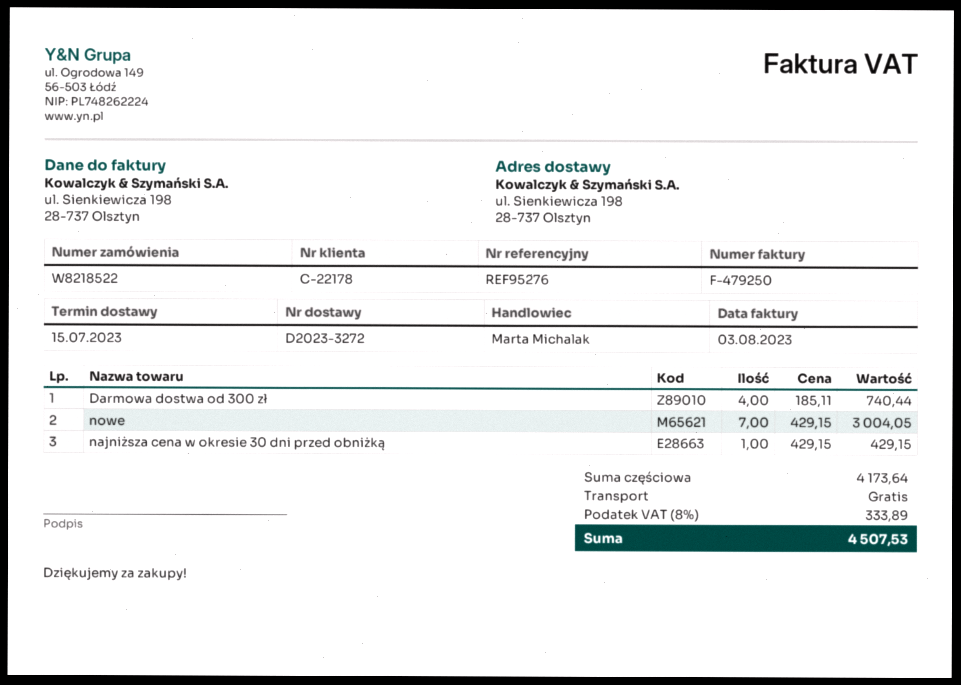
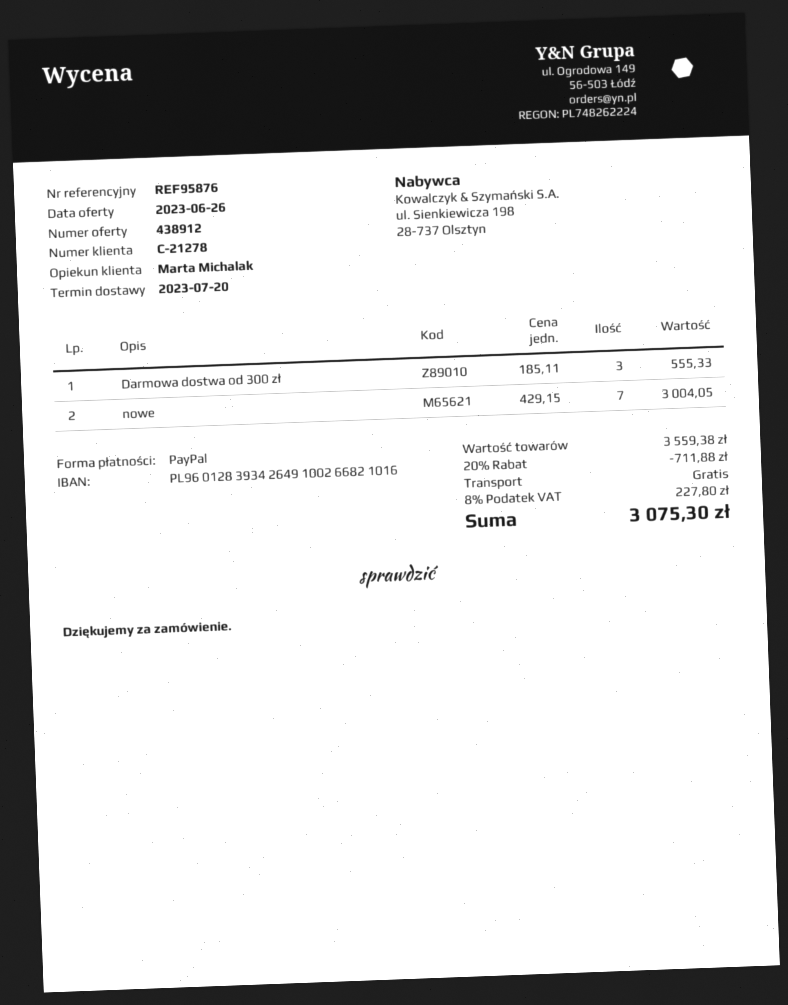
delivery date: 2023-07-15 -> 2023-07-20
customer number: C-22178 -> C-21278
reference: REF95276 -> REF95876
Darmowa dostwa od 300 zł: 4 x 185.11 = 740.44 -> 3 x 185.11 = 555.33
najniższa cena w okresie 30 dni przed obniżką: 1 x 429.15 = 429.15 -> none
subtotal: 4173.64 -> 3559.38
discount: none -> 20% = 711.88
tax: 8% = 333.89 -> 8% = 227.80
total: 4507.53 -> 3075.30

